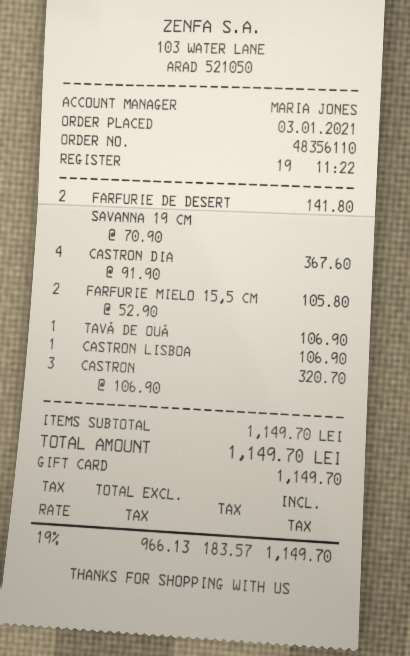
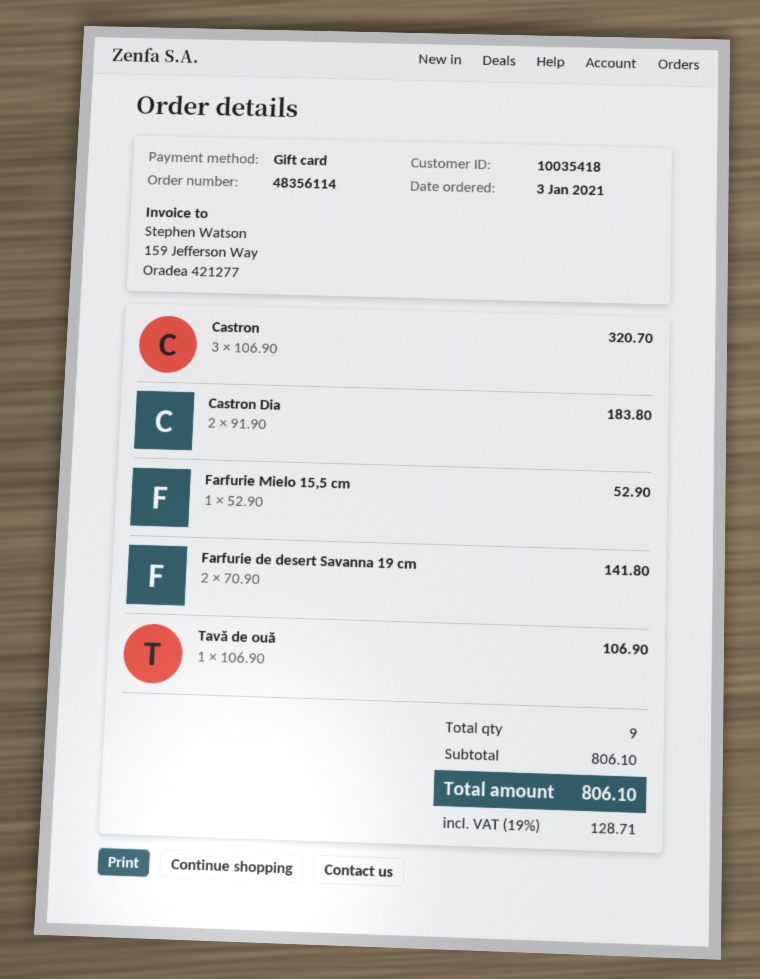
order number: 48356110 -> 48356114
CASTRON DIA: 4 x 91.90 = 367.60 -> 2 x 91.90 = 183.80
FARFURIE MIELO 15,5 CM: 2 x 52.90 = 105.80 -> 1 x 52.90 = 52.90
CASTRON LISBOA: 1 x 106.90 = 106.90 -> none
subtotal: 1149.70 -> 806.10
tax: 19% = 183.57 -> 19% = 128.71
total: 1149.70 -> 806.10

